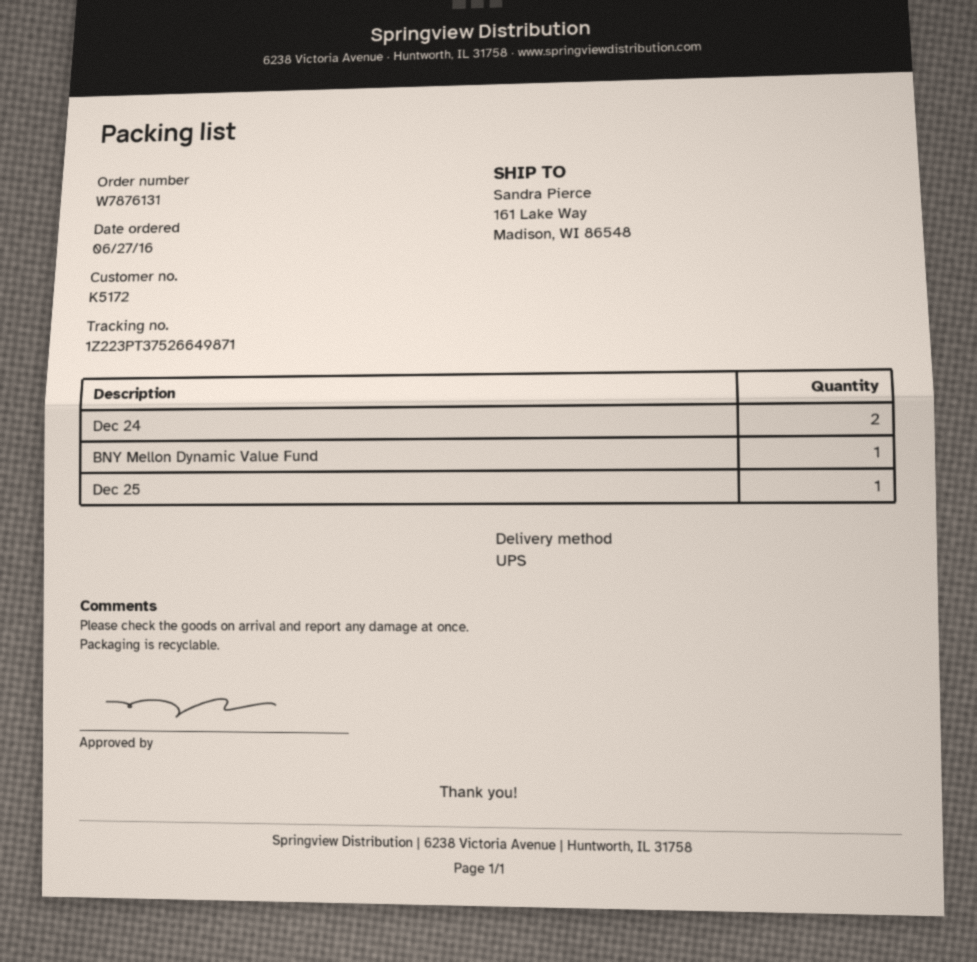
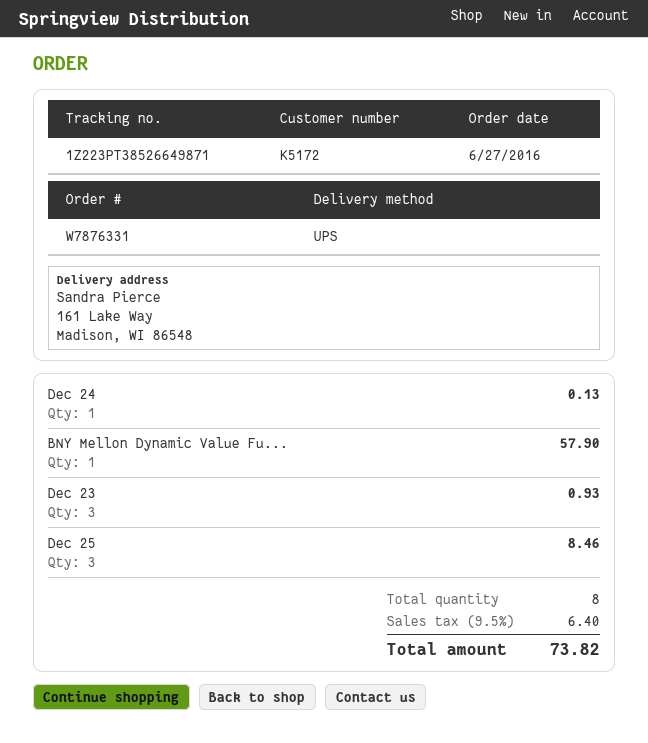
order number: W7876131 -> W7876331
tracking number: 1Z223PT37526649871 -> 1Z223PT38526649871
Dec 24: 2 -> 1
Dec 25: 1 -> 3
Dec 23: none -> 3

